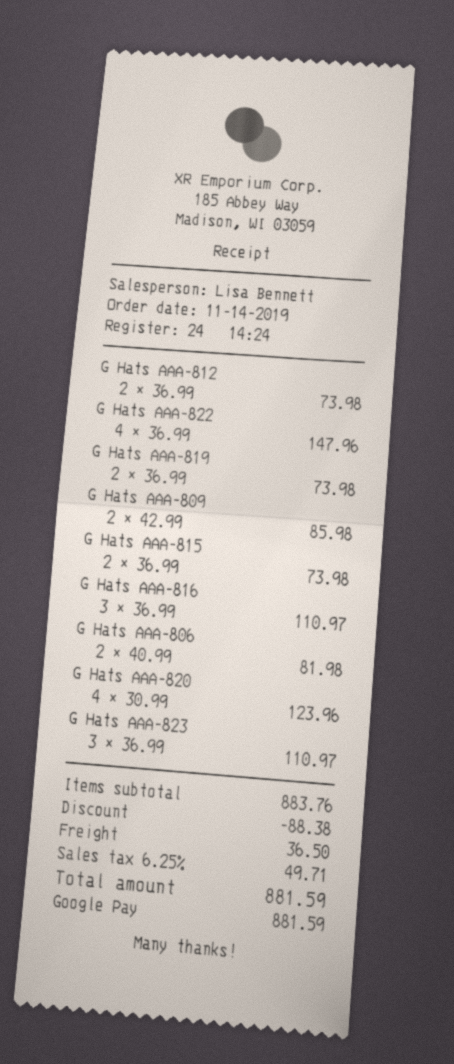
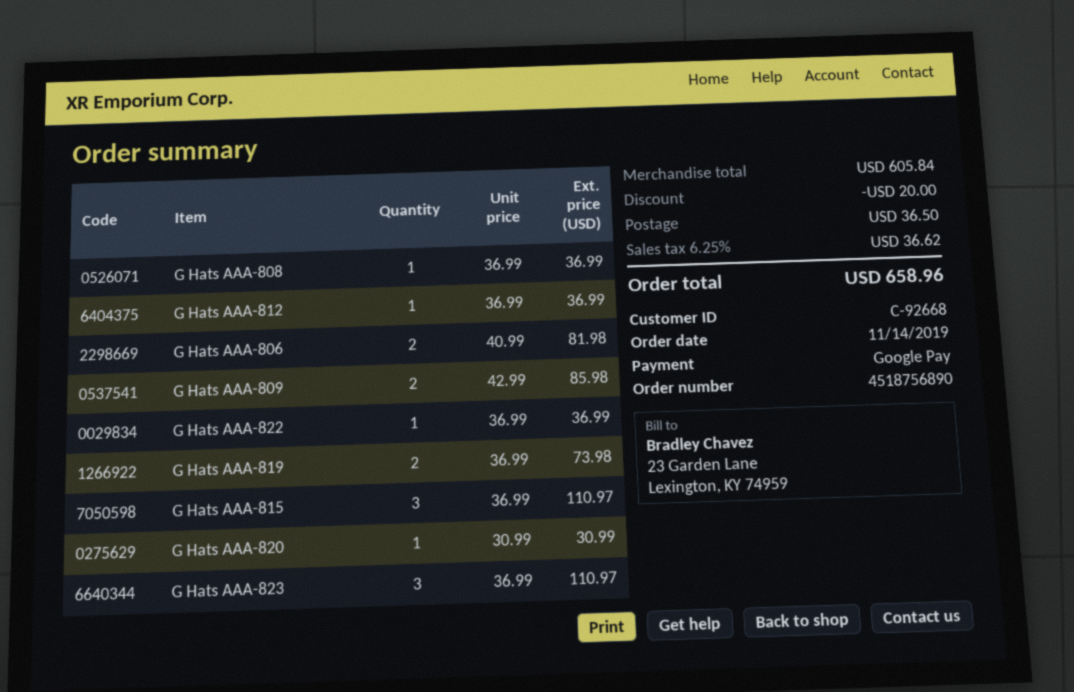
G Hats AAA-812: 2 x 36.99 = 73.98 -> 1 x 36.99 = 36.99
G Hats AAA-822: 4 x 36.99 = 147.96 -> 1 x 36.99 = 36.99
G Hats AAA-815: 2 x 36.99 = 73.98 -> 3 x 36.99 = 110.97
G Hats AAA-816: 3 x 36.99 = 110.97 -> none
G Hats AAA-820: 4 x 30.99 = 123.96 -> 1 x 30.99 = 30.99
G Hats AAA-808: none -> 1 x 36.99 = 36.99
subtotal: 883.76 -> 605.84
discount: 88.38 -> 20.00
tax: 6.25% = 49.71 -> 6.25% = 36.62
total: 881.59 -> 658.96

